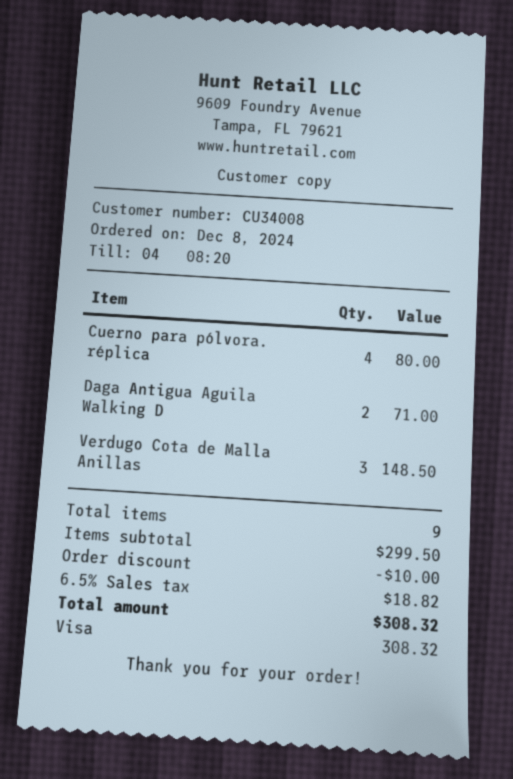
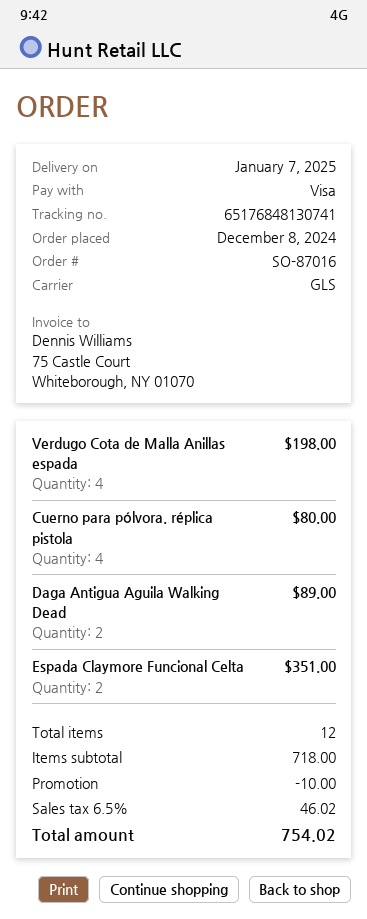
Daga Antigua Aguila Walking D: 2 for 71.00 -> 2 for 89.00
Verdugo Cota de Malla Anillas: 3 for 148.50 -> 4 for 198.00
Espada Claymore Funcional Celta: none -> 2 for 351.00
total quantity: 9 -> 12
subtotal: 299.50 -> 718.00
tax: 6.5% = 18.82 -> 6.5% = 46.02
total: 308.32 -> 754.02

